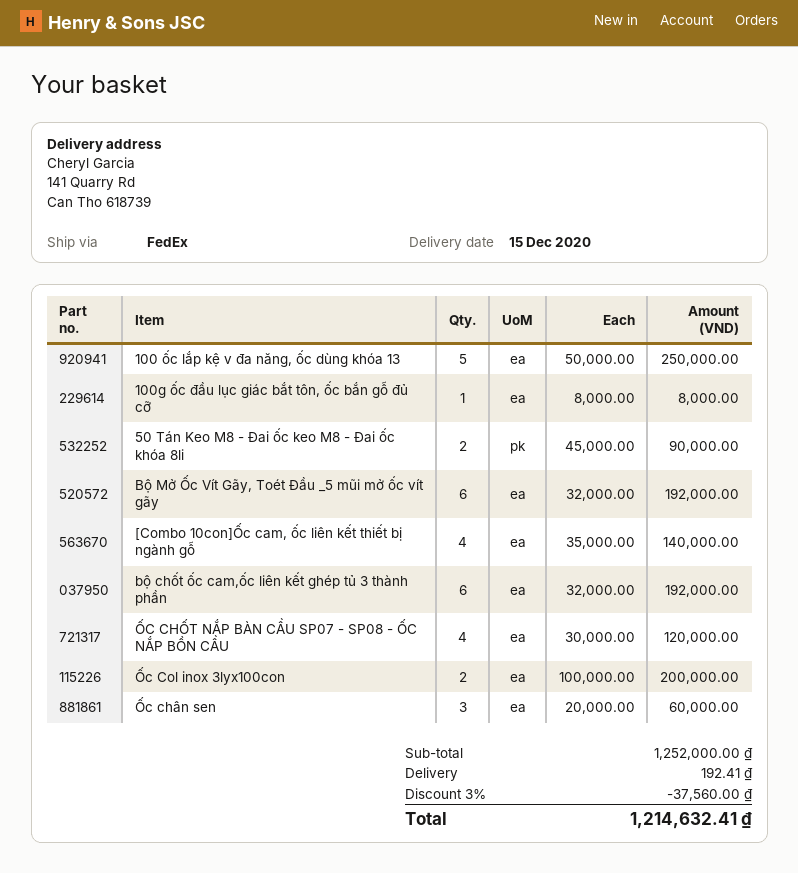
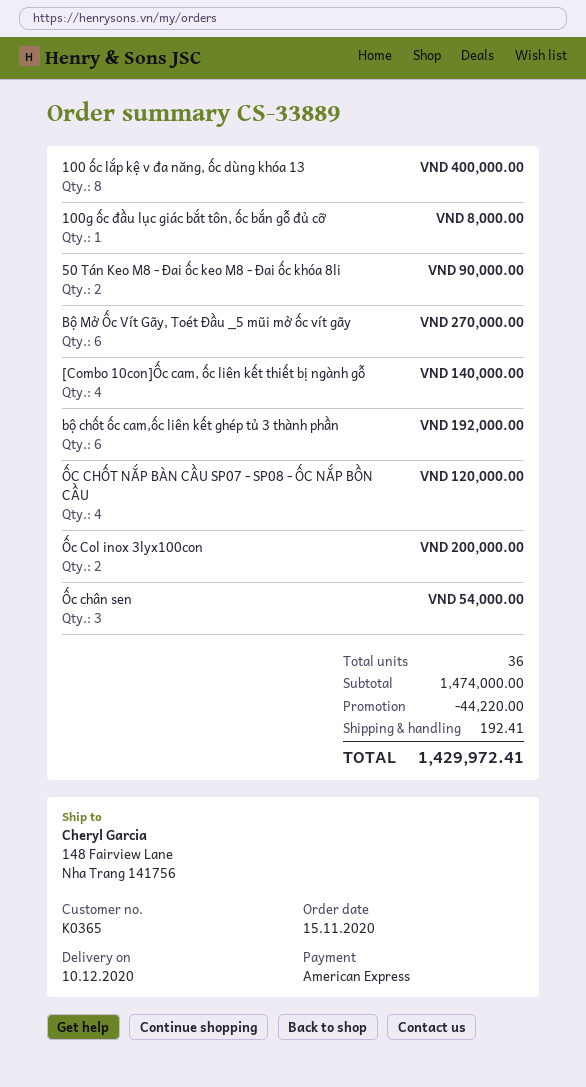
delivery date: 2020-12-15 -> 2020-12-10
ship to: 141 Quarry Rd, Can Tho 618739 -> 148 Fairview Lane, Nha Trang 141756
100 ốc lắp kệ v đa năng, ốc dùng khóa 13: 5 for 250000.00 -> 8 for 400000.00
Bộ Mở Ốc Vít Gãy, Toét Đầu _5 mũi mở ốc vít gãy: 6 for 192000.00 -> 6 for 270000.00
Ốc chân sen: 3 for 60000.00 -> 3 for 54000.00
subtotal: 1252000.00 -> 1474000.00
discount: 37560.00 -> 44220.00
total: 1214632.41 -> 1429972.41

